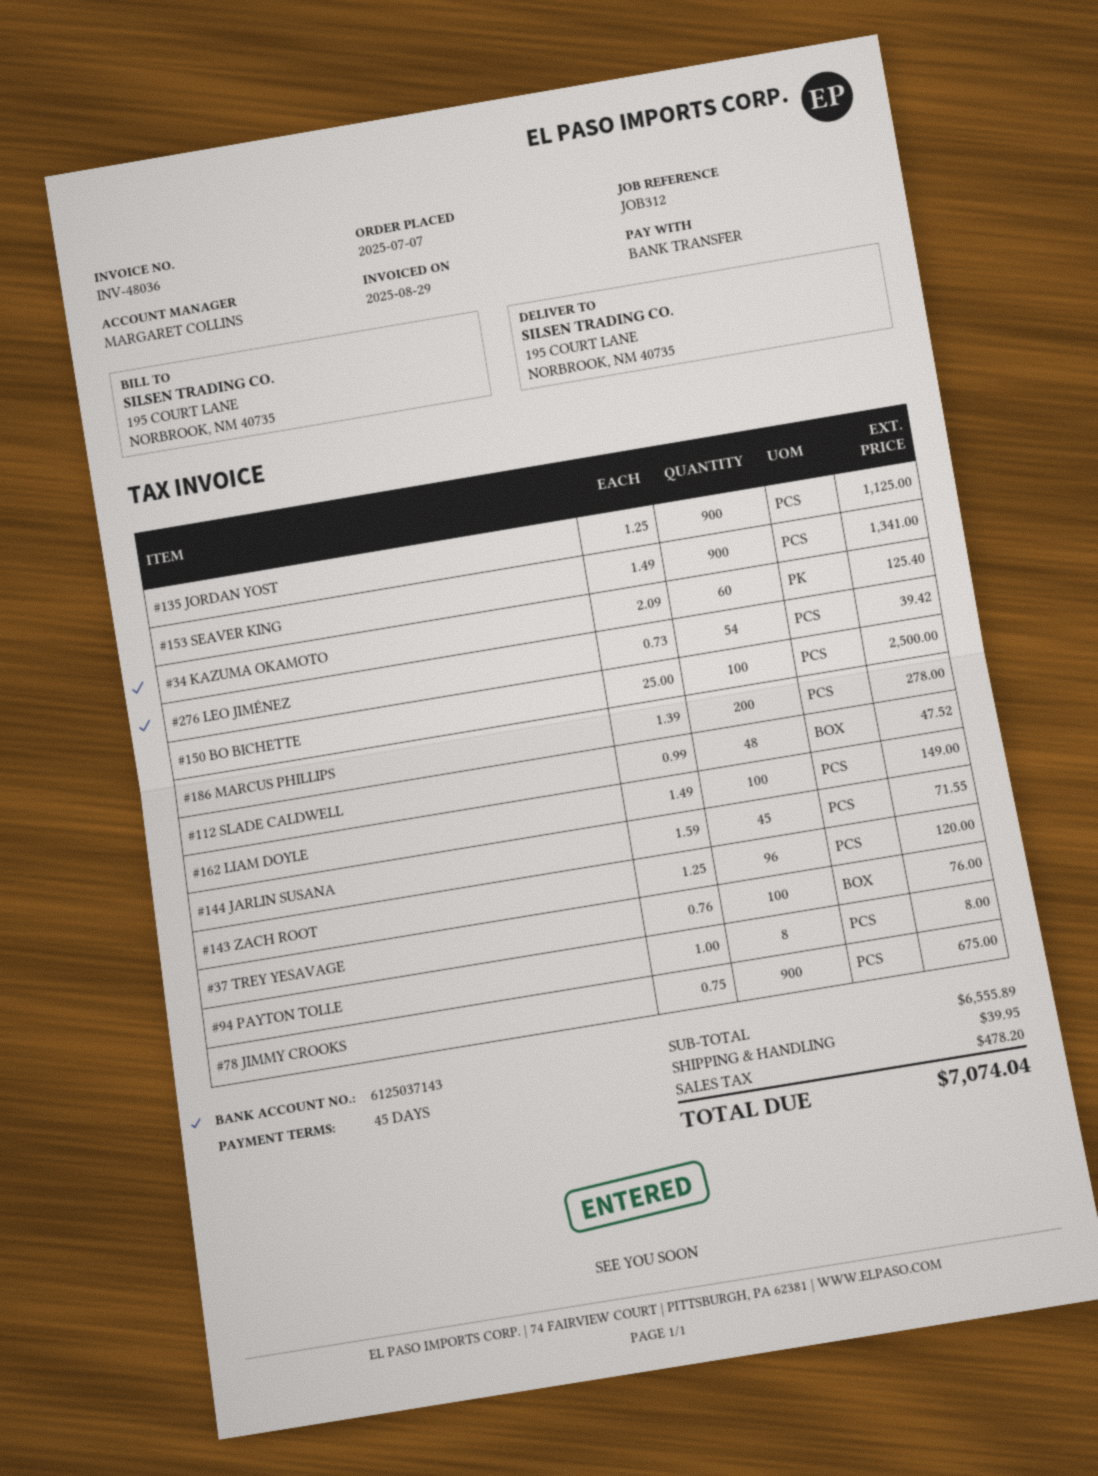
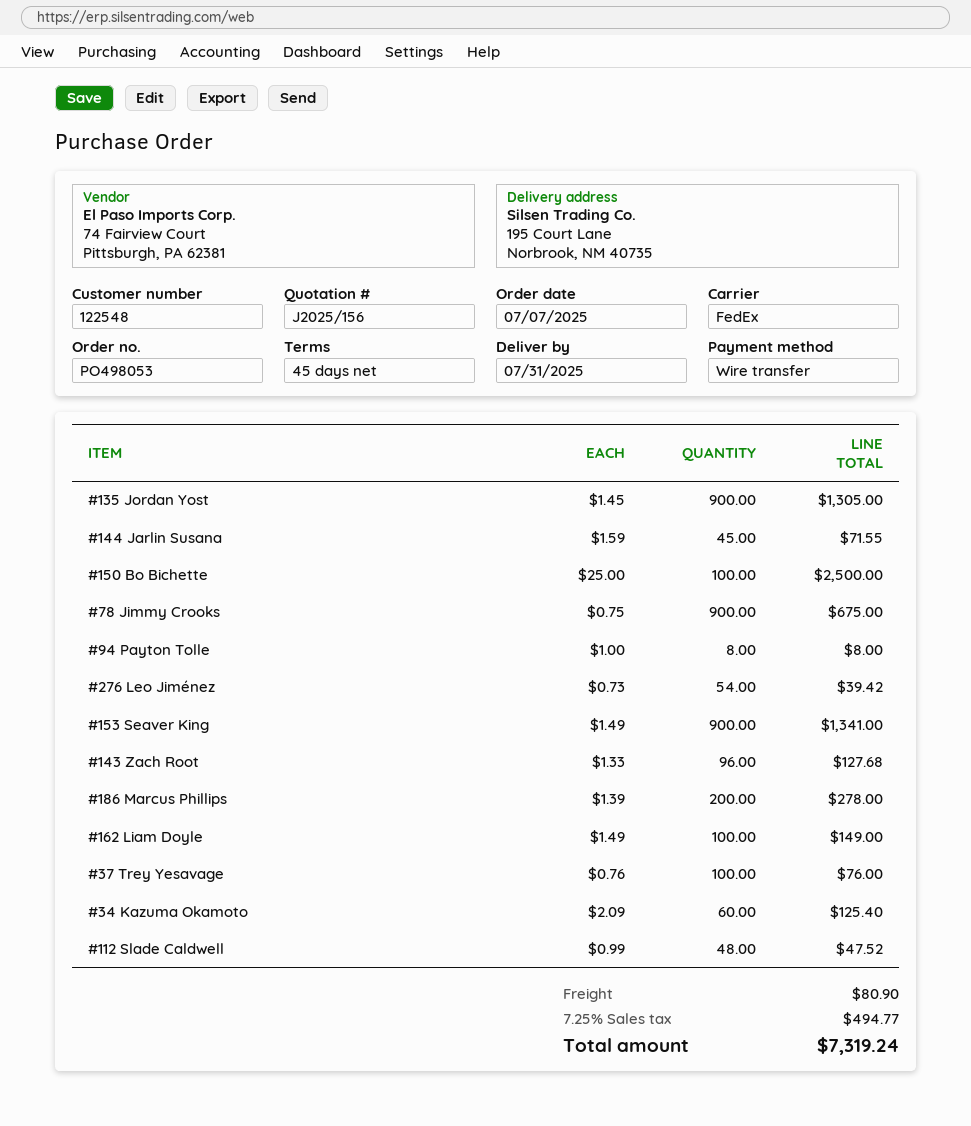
#135 JORDAN YOST: 900 x 1.25 = 1125.00 -> 900 x 1.45 = 1305.00
#143 ZACH ROOT: 96 x 1.25 = 120.00 -> 96 x 1.33 = 127.68
shipping: 39.95 -> 80.90
tax: 478.20 -> 494.77
total: 7074.04 -> 7319.24

